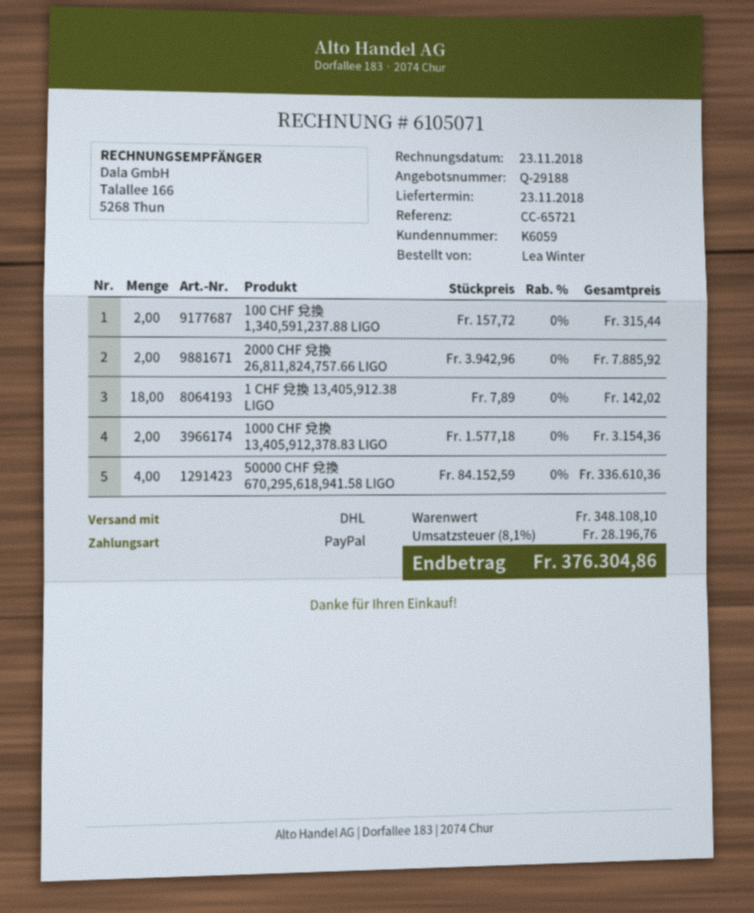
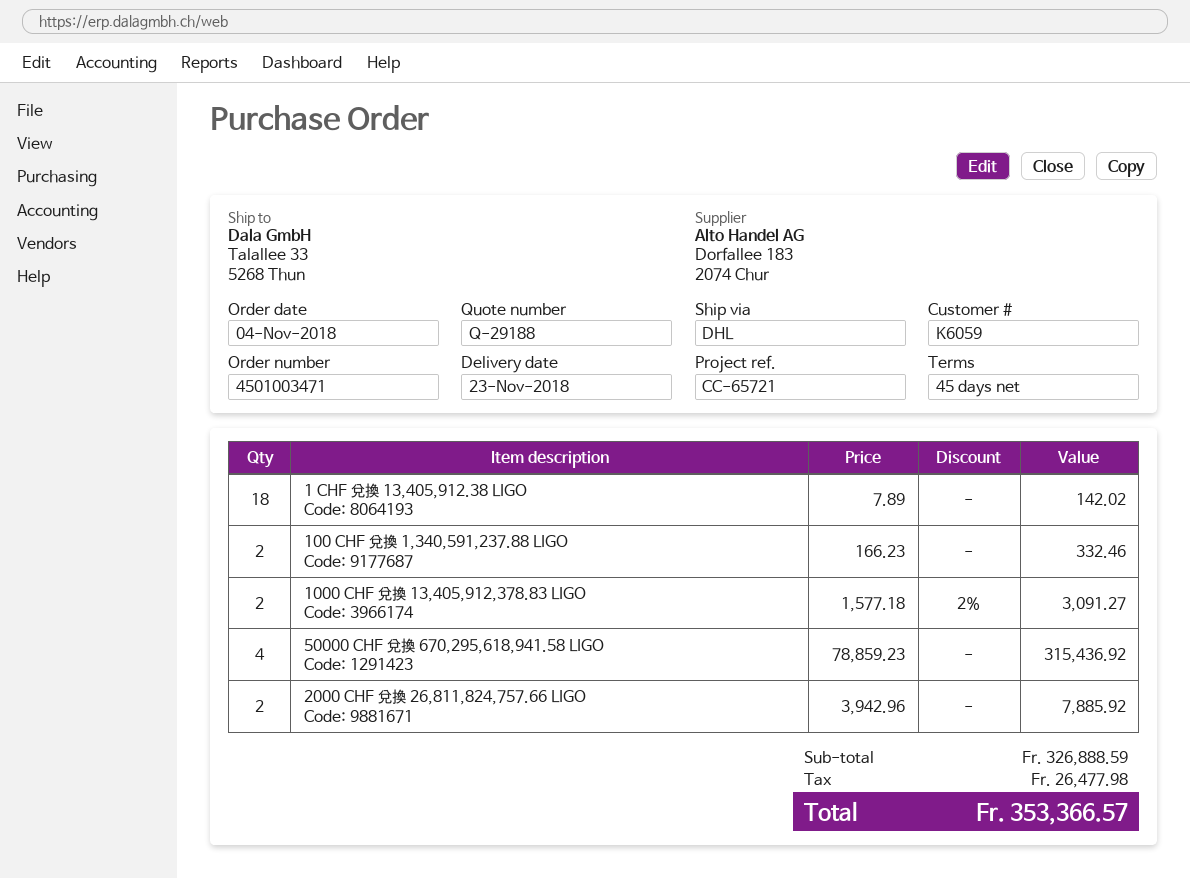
100 CHF 兌換 1,340,591,237.88 LIGO: 2 x 157.72 = 315.44 -> 2 x 166.23 = 332.46
1000 CHF 兌換 13,405,912,378.83 LIGO: 2 x 1577.18 = 3154.36 -> 2 x 1577.18 - 2% = 3091.27
50000 CHF 兌換 670,295,618,941.58 LIGO: 4 x 84152.59 = 336610.36 -> 4 x 78859.23 = 315436.92
subtotal: 348108.10 -> 326888.59
tax: 28196.76 -> 26477.98
total: 376304.86 -> 353366.57

